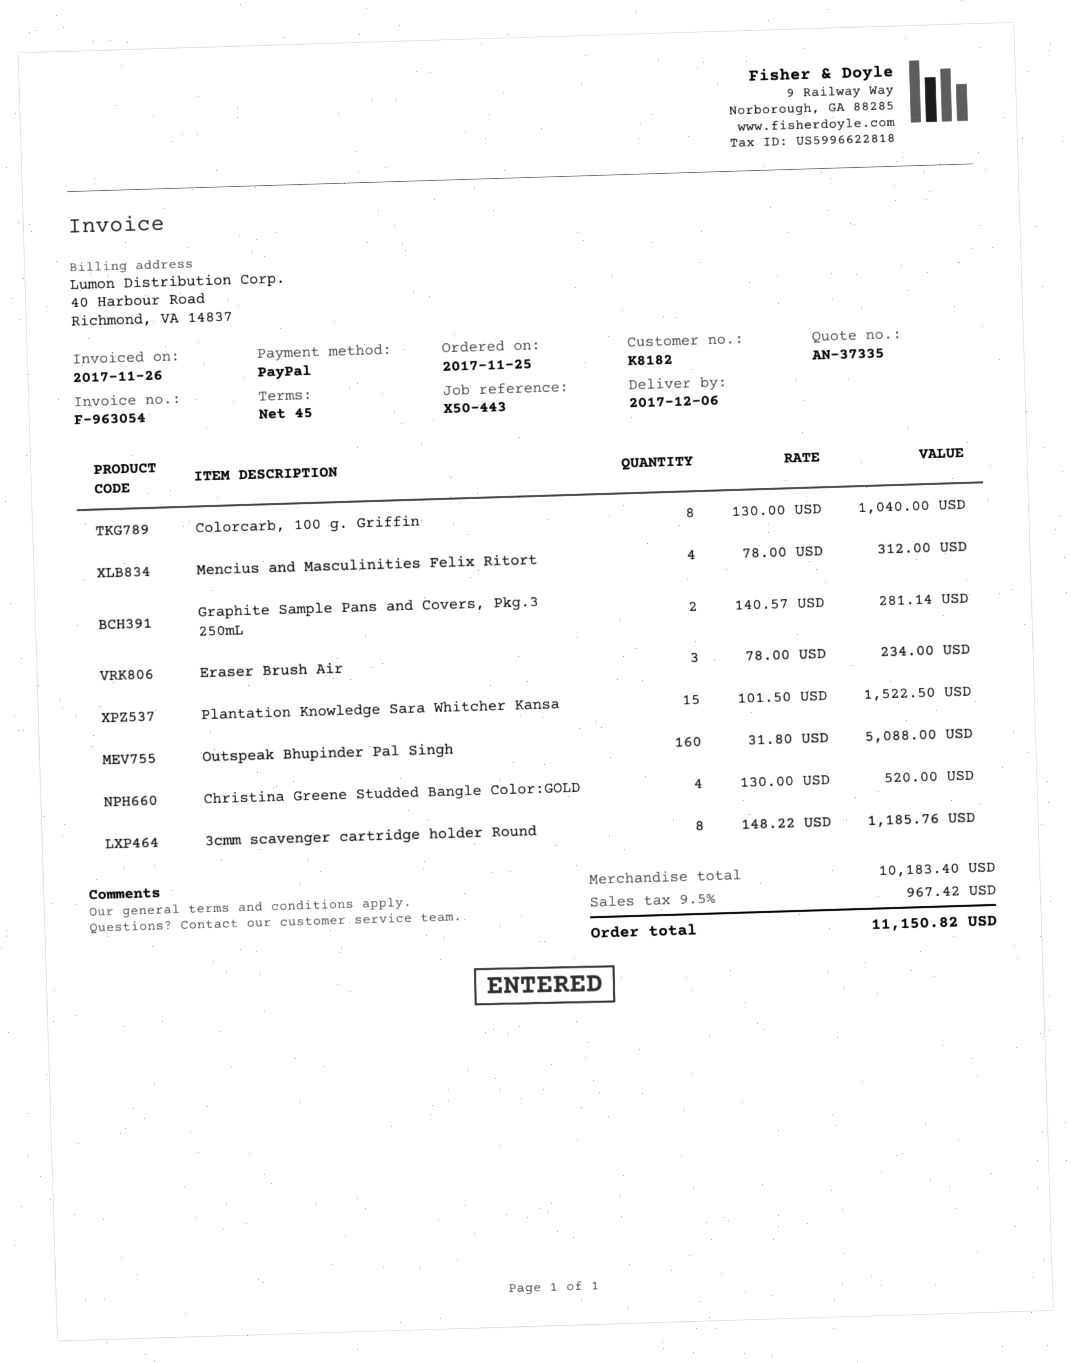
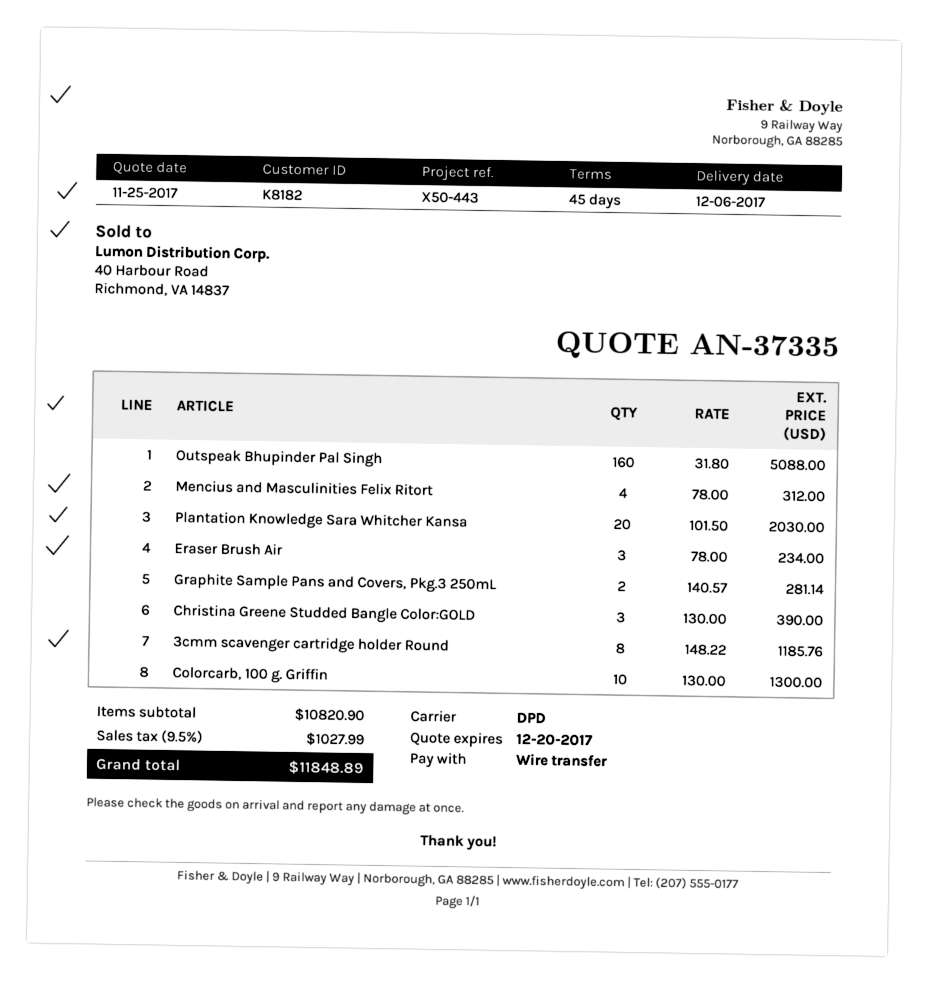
payment method: PayPal -> bank transfer
Colorcarb, 100 g. Griffin: 8 x 130.00 = 1040.00 -> 10 x 130.00 = 1300.00
Plantation Knowledge Sara Whitcher Kansa: 15 x 101.50 = 1522.50 -> 20 x 101.50 = 2030.00
Christina Greene Studded Bangle Color:GOLD: 4 x 130.00 = 520.00 -> 3 x 130.00 = 390.00
subtotal: 10183.40 -> 10820.90
tax: 9.5% = 967.42 -> 9.5% = 1027.99
total: 11150.82 -> 11848.89

